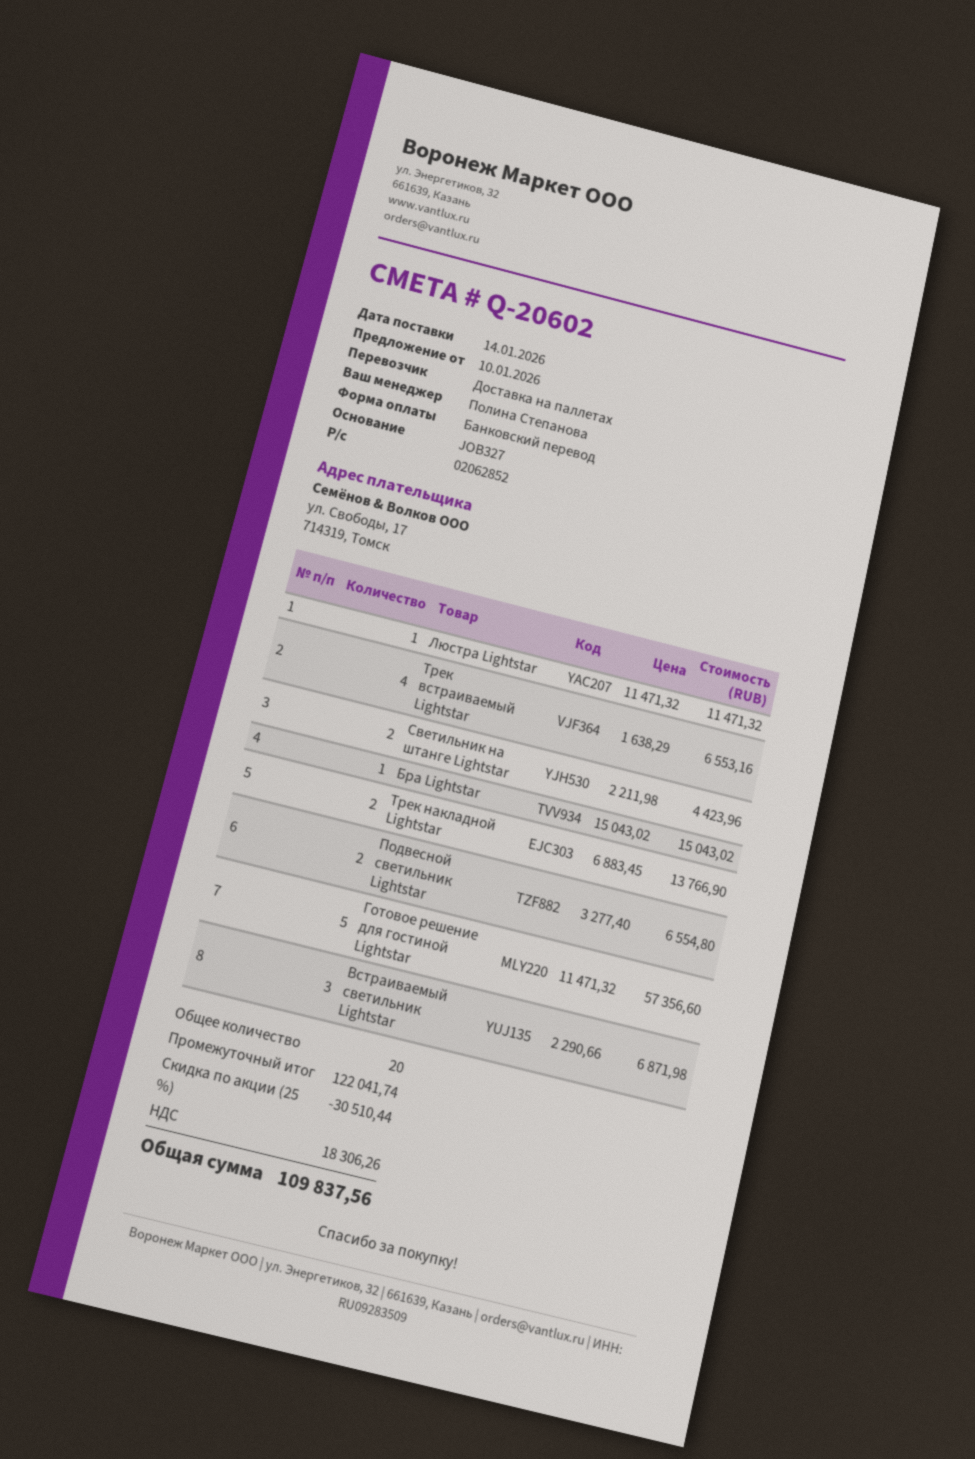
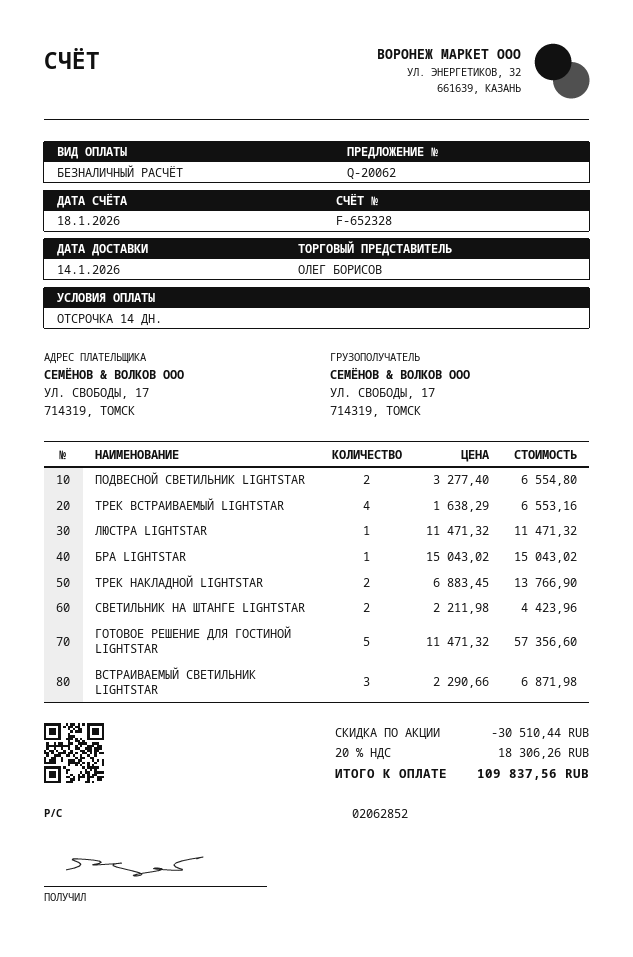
quote number: Q-20602 -> Q-20062
sales rep: Полина Степанова -> ОЛЕГ БОРИСОВ

